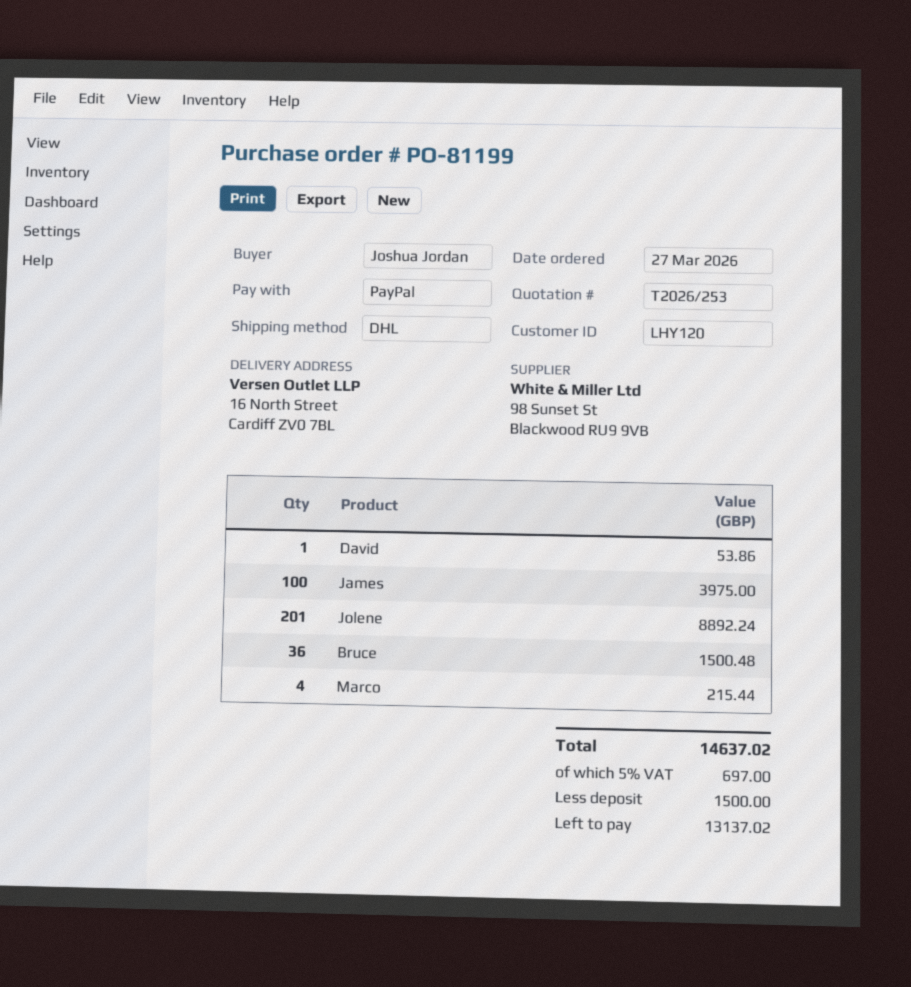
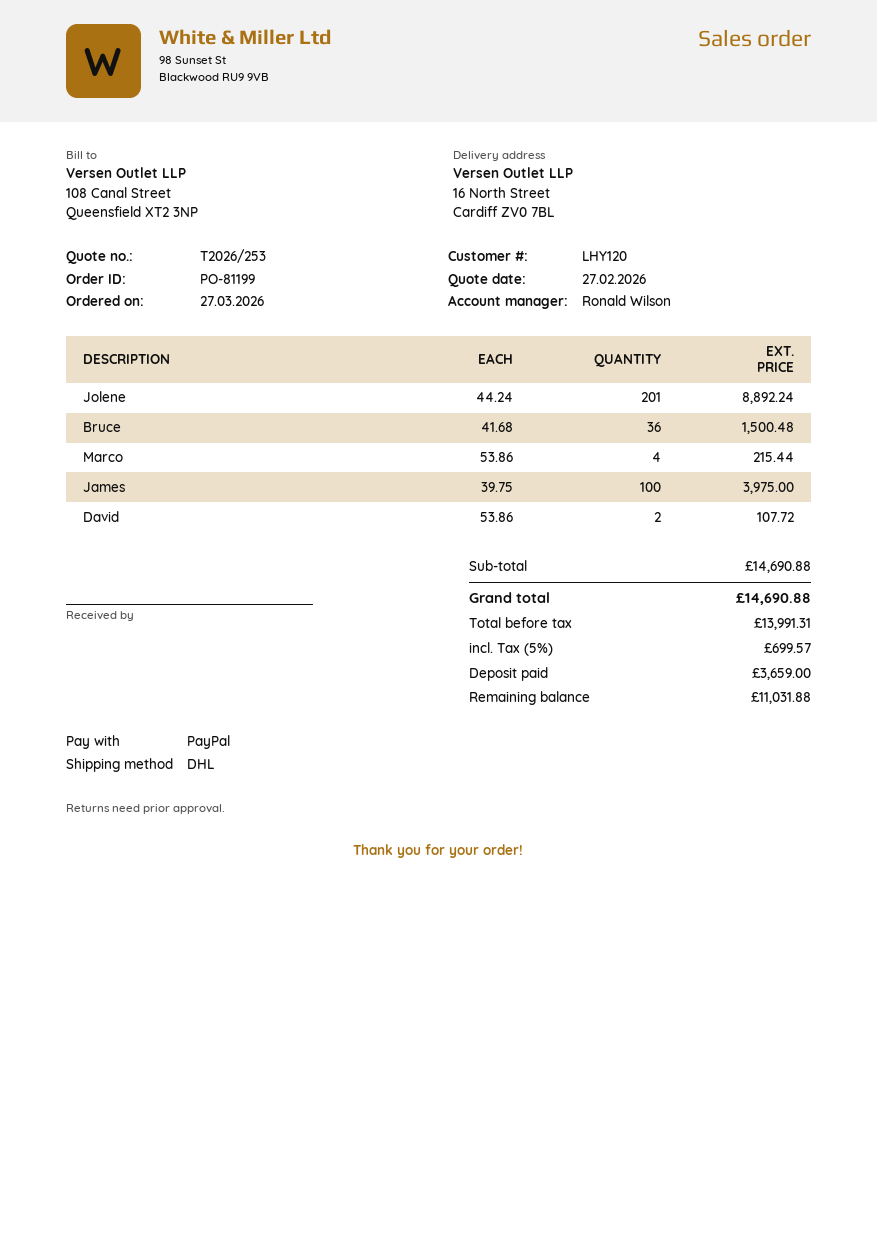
David: 1 for 53.86 -> 2 for 107.72
tax: 5% = 697.00 -> 5% = 699.57
total: 14637.02 -> 14690.88
deposit: 1500.00 -> 3659.00
balance: 13137.02 -> 11031.88

